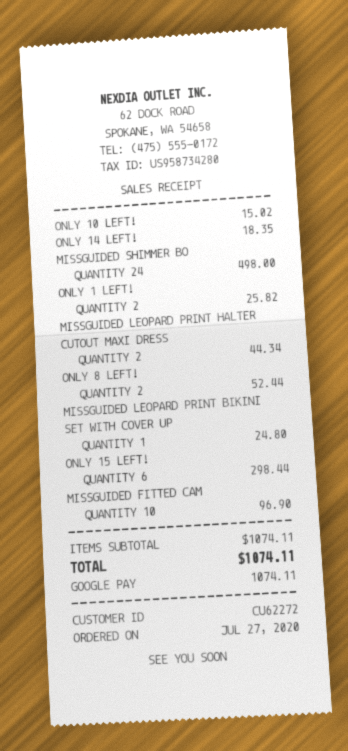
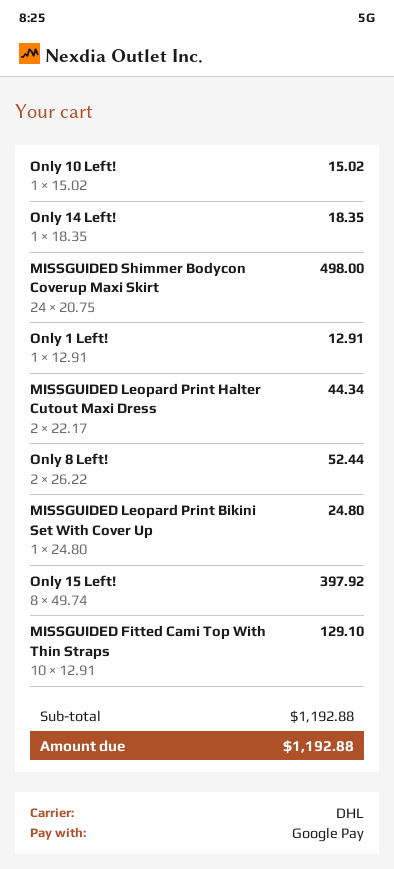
ONLY 1 LEFT!: 2 for 25.82 -> 1 for 12.91
ONLY 15 LEFT!: 6 for 298.44 -> 8 for 397.92
MISSGUIDED FITTED CAM: 10 for 96.90 -> 10 for 129.10
subtotal: 1074.11 -> 1192.88
total: 1074.11 -> 1192.88

